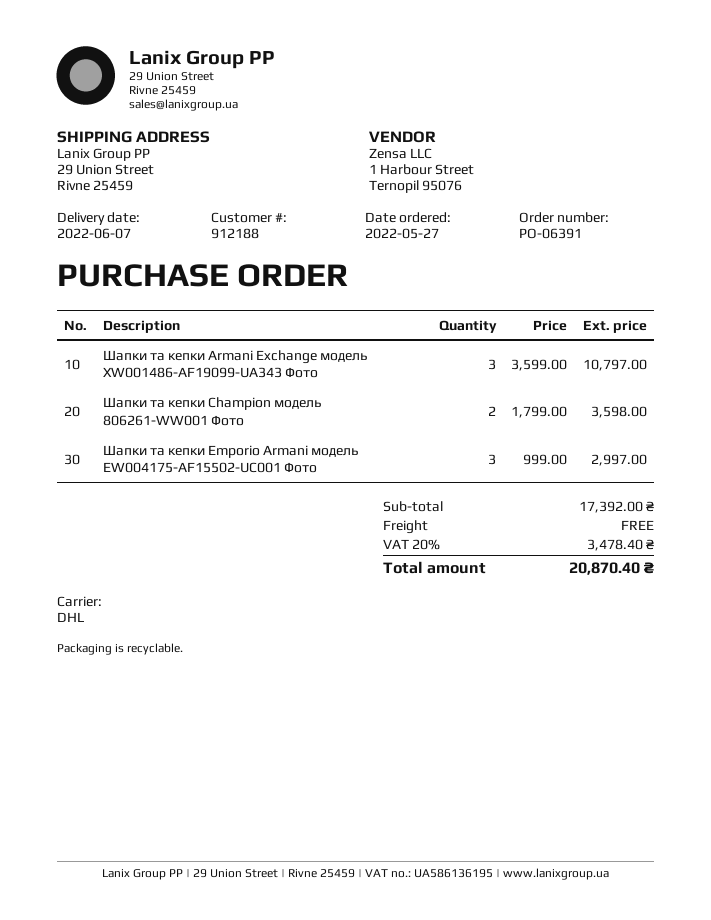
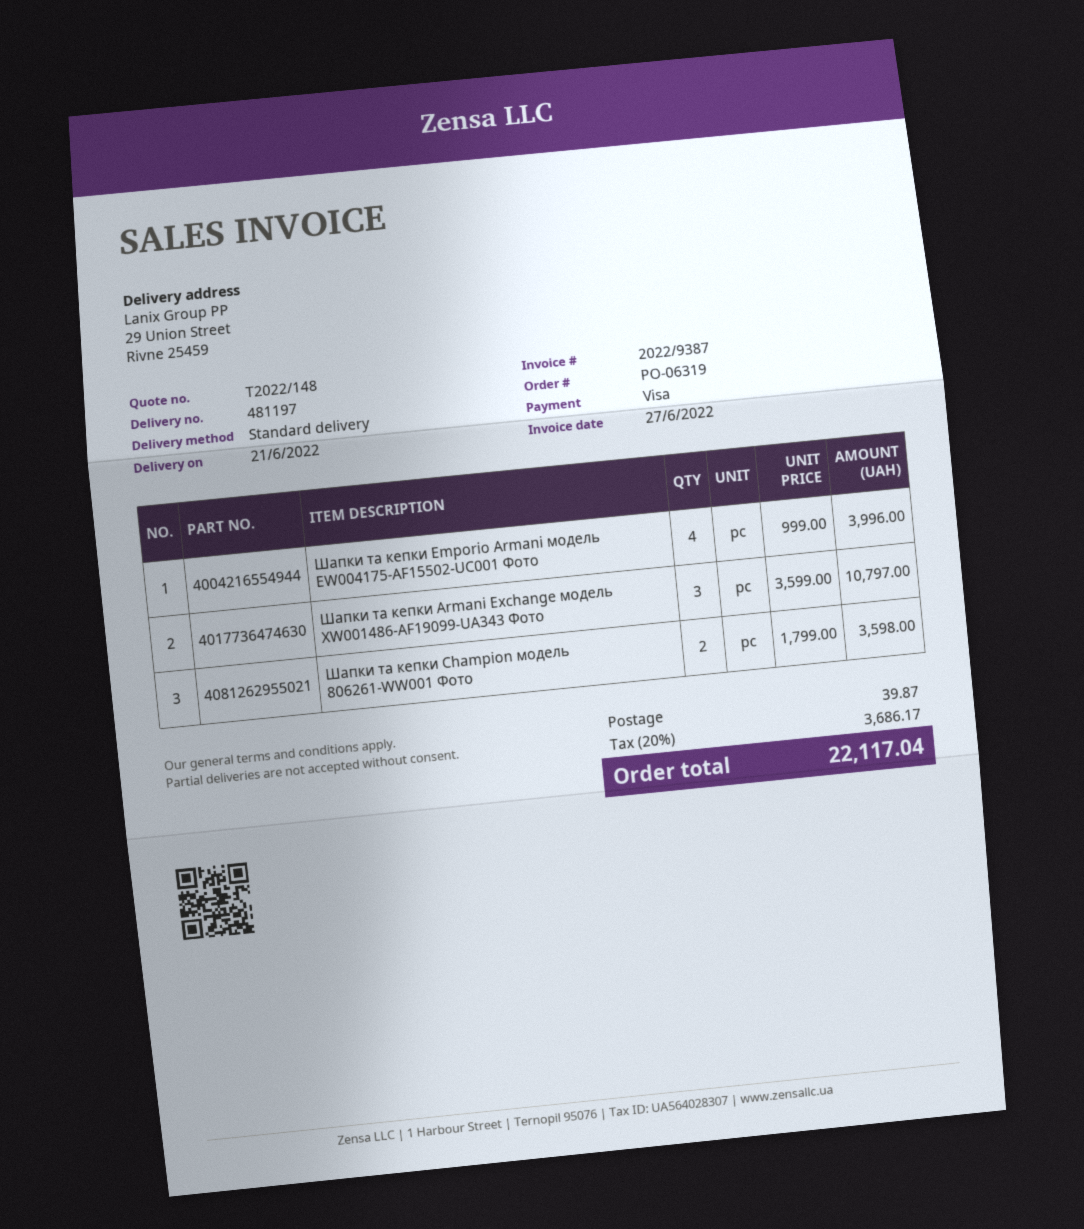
order number: PO-06391 -> PO-06319
delivery date: 2022-06-07 -> 2022-06-21
shipping method: DHL -> standard
Шапки та кепки Emporio Armani модель EW004175-AF15502-UC001 Фото: 3 x 999.00 = 2997.00 -> 4 x 999.00 = 3996.00
shipping: 0.00 -> 39.87
tax: 20% = 3478.40 -> 20% = 3686.17
total: 20870.40 -> 22117.04

